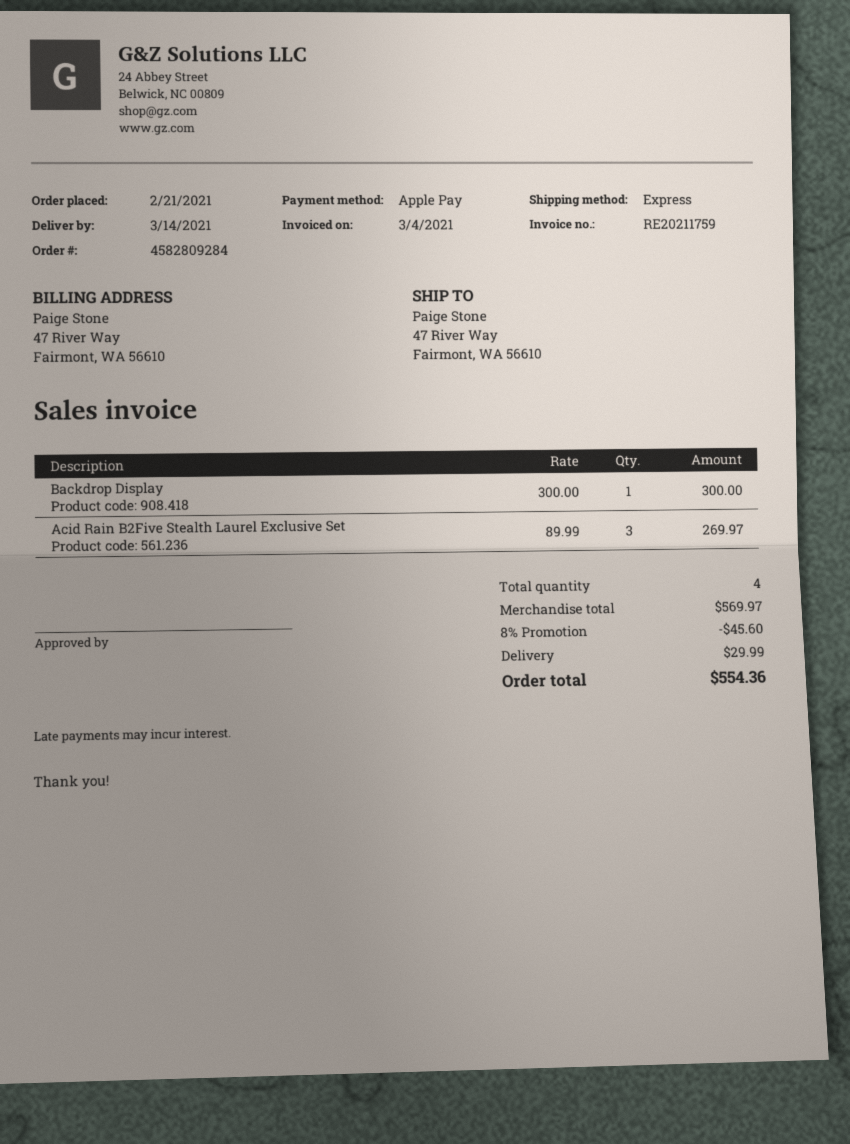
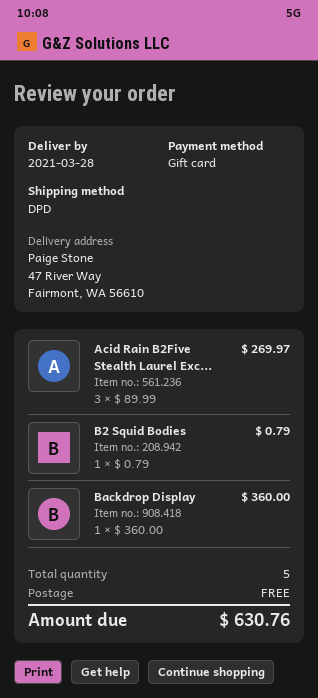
delivery date: 2021-03-14 -> 2021-03-28
payment method: Apple Pay -> gift card
shipping method: express -> DPD
Backdrop Display: 1 x 300.00 = 300.00 -> 1 x 360.00 = 360.00
B2 Squid Bodies: none -> 1 x 0.79 = 0.79
total quantity: 4 -> 5
discount: 8% = 45.60 -> none
shipping: 29.99 -> 0.00
total: 554.36 -> 630.76

